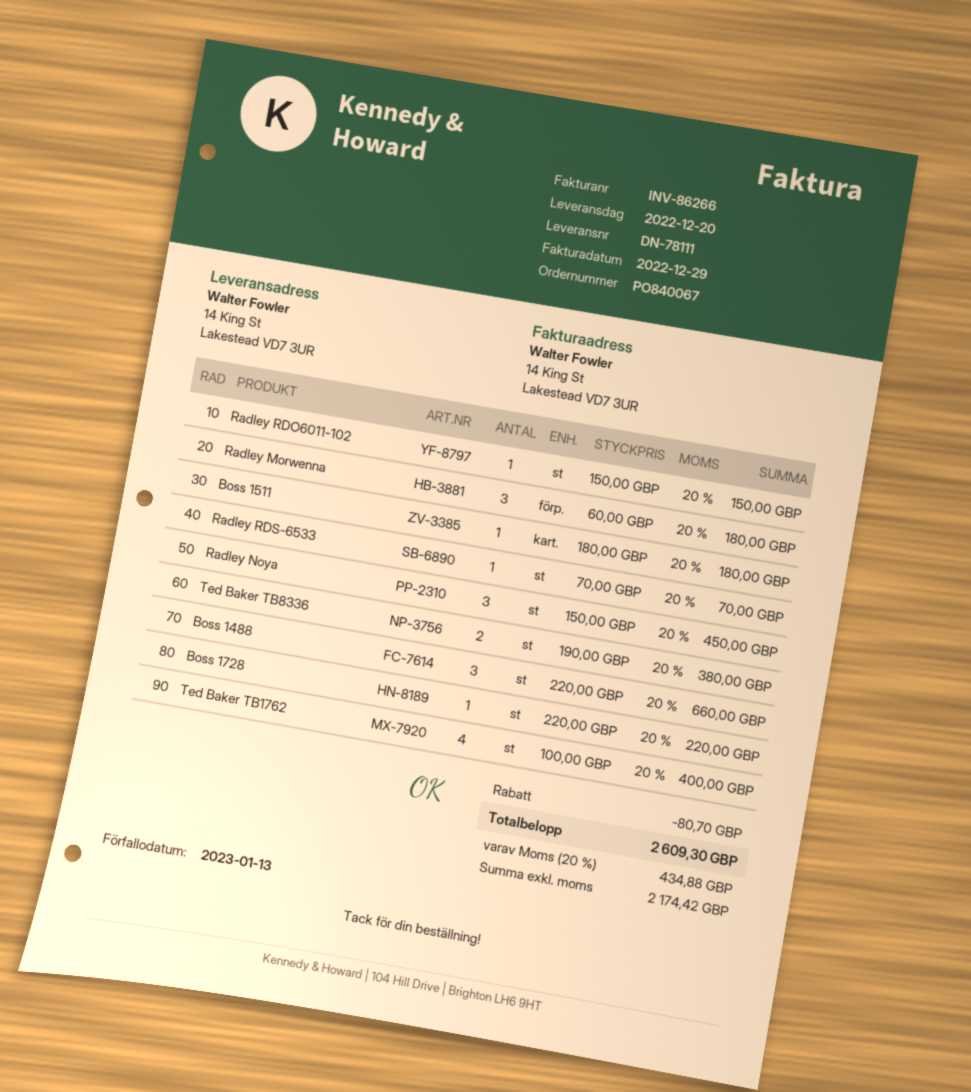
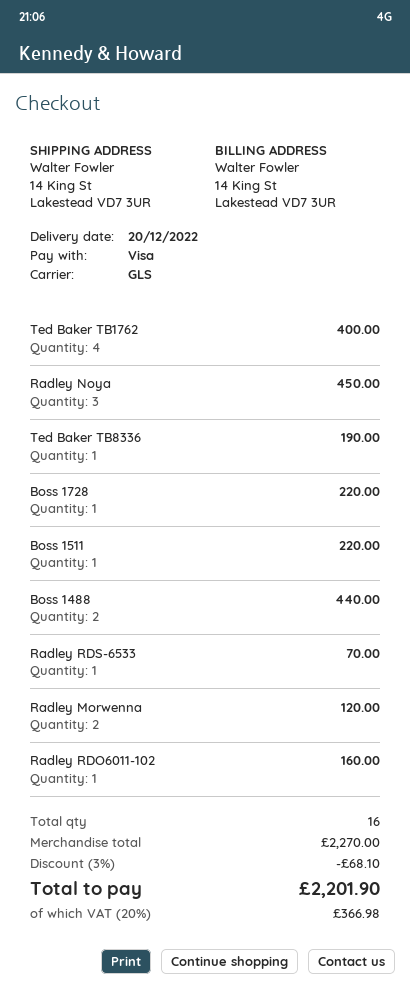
Radley RDO6011-102: 1 for 150.00 -> 1 for 160.00
Radley Morwenna: 3 for 180.00 -> 2 for 120.00
Boss 1511: 1 for 180.00 -> 1 for 220.00
Ted Baker TB8336: 2 for 380.00 -> 1 for 190.00
Boss 1488: 3 for 660.00 -> 2 for 440.00
discount: 80.70 -> 68.10
tax: 20% = 434.88 -> 20% = 366.98
total: 2609.30 -> 2201.90

